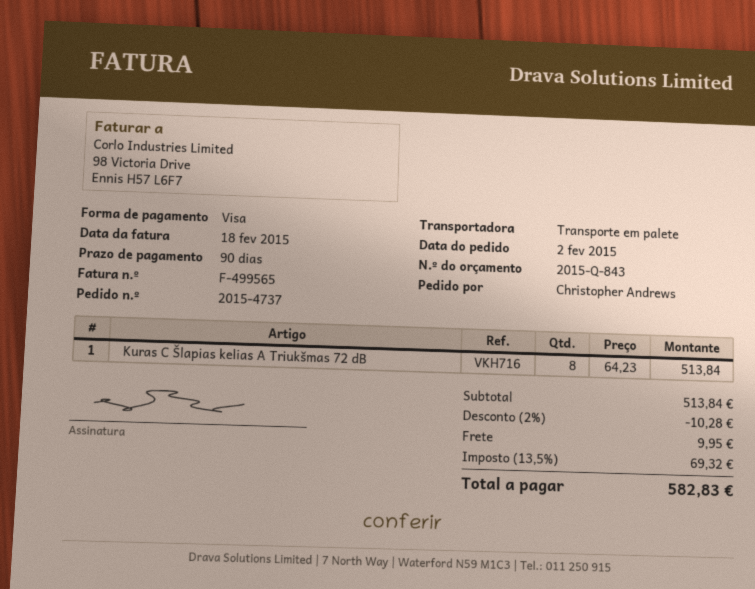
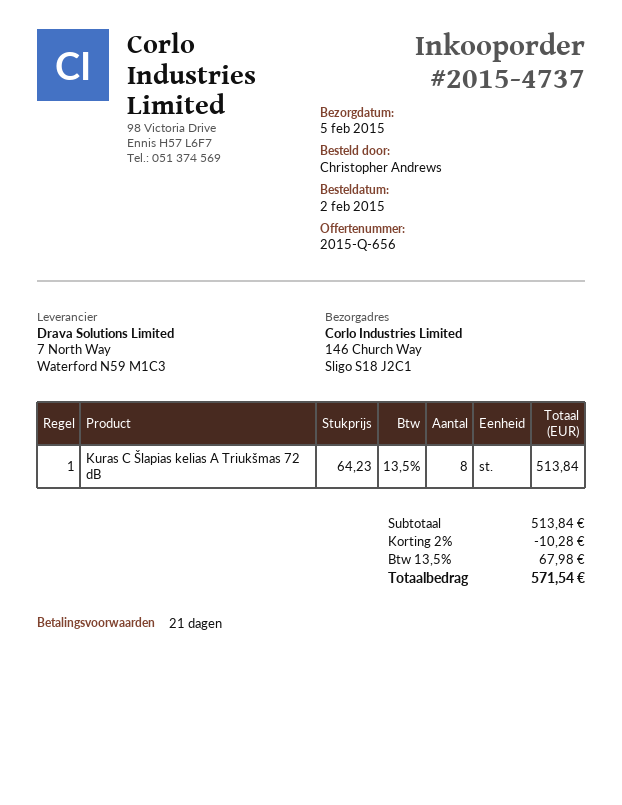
quote number: 2015-Q-843 -> 2015-Q-656
payment terms: 90 days -> 21 days
shipping: 9.95 -> none
tax: 13.5% = 69.32 -> 13.5% = 67.98
total: 582.83 -> 571.54

